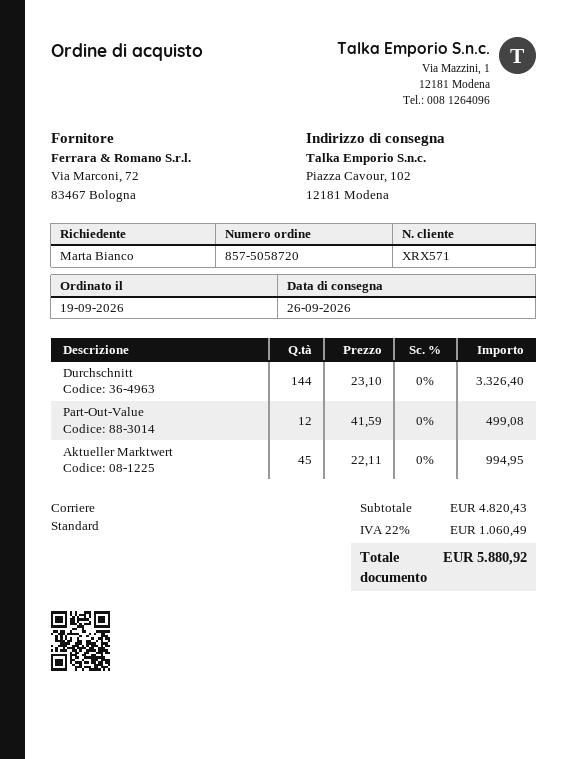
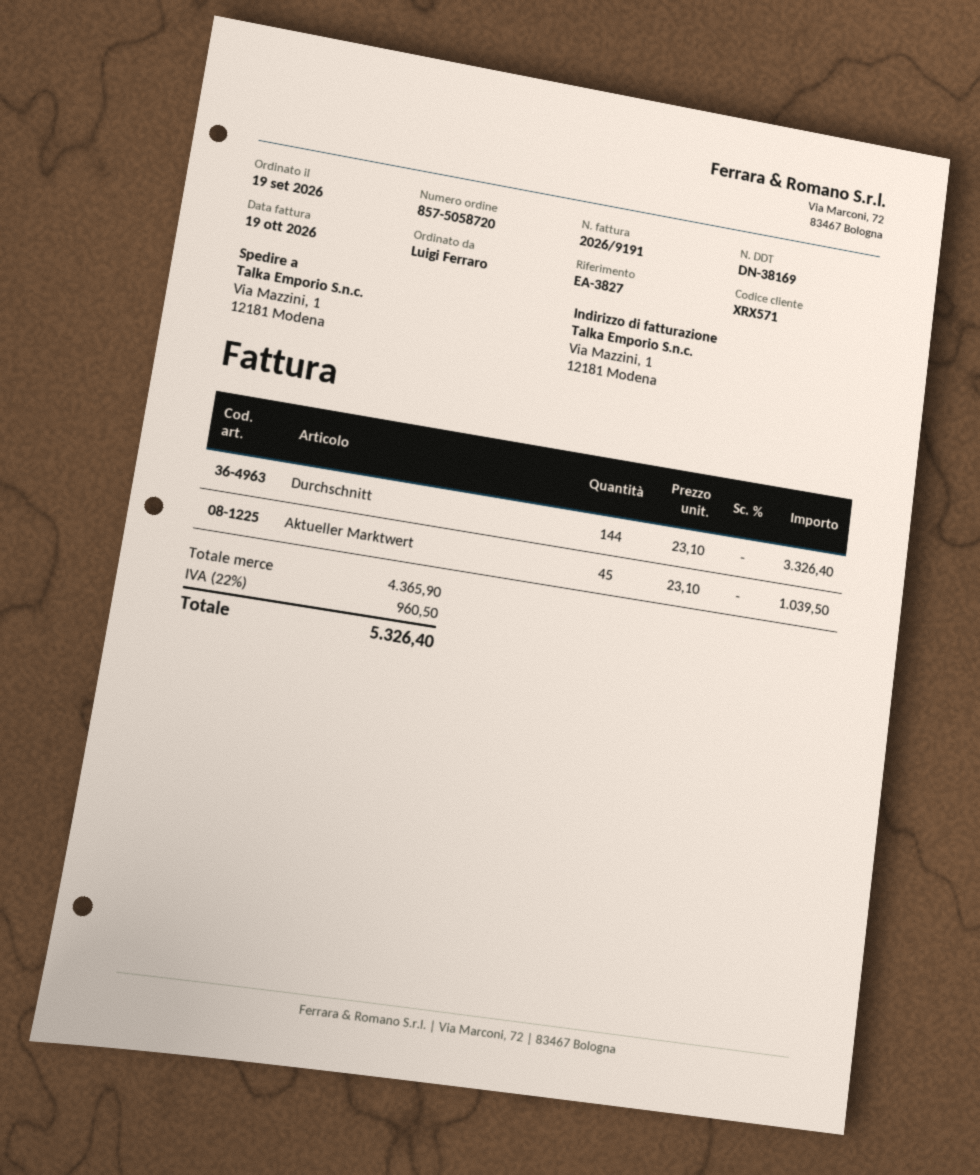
ordered by: Marta Bianco -> Luigi Ferraro
ship to: Piazza Cavour, 102, 12181 Modena -> Via Mazzini, 1, 12181 Modena
Part-Out-Value: 12 x 41.59 = 499.08 -> none
Aktueller Marktwert: 45 x 22.11 = 994.95 -> 45 x 23.10 = 1039.50
subtotal: 4820.43 -> 4365.90
tax: 22% = 1060.49 -> 22% = 960.50
total: 5880.92 -> 5326.40

